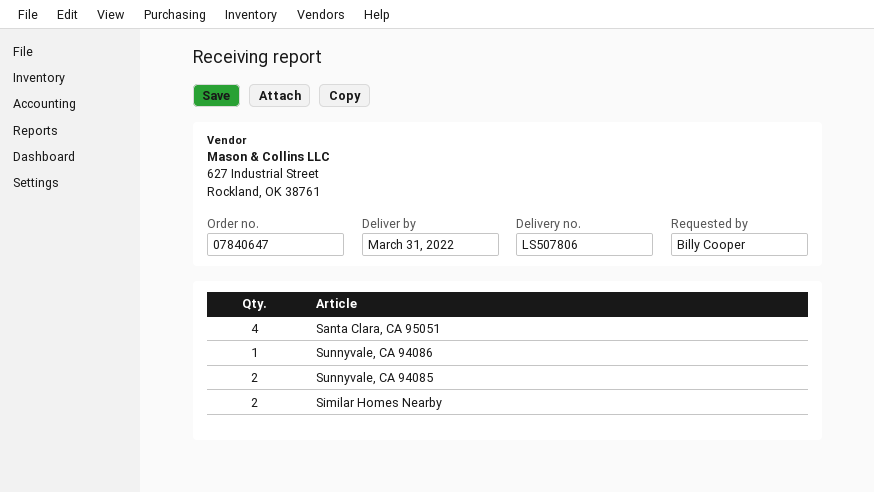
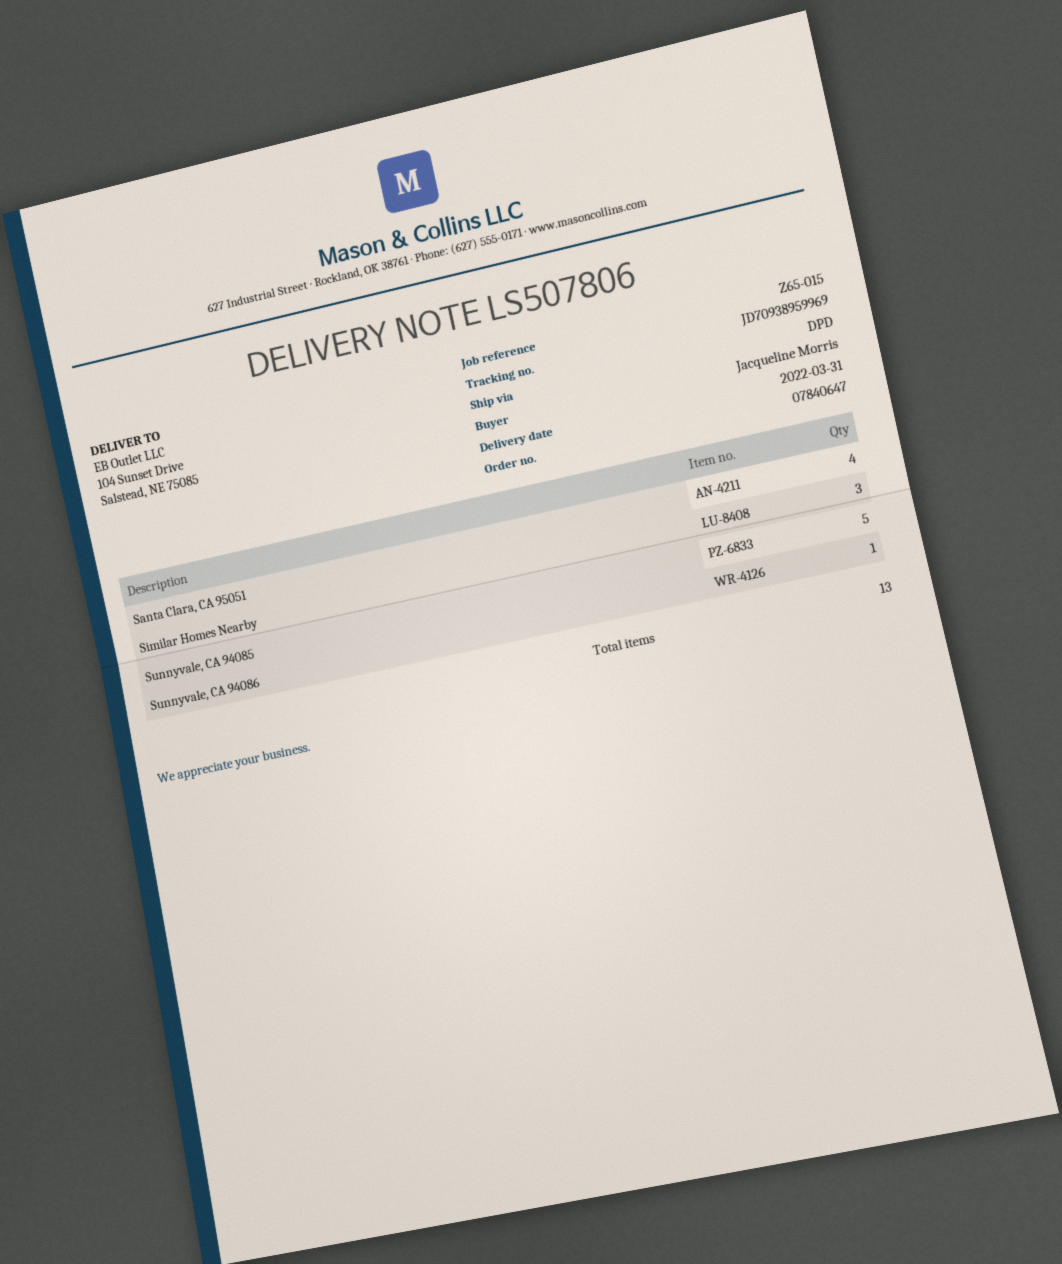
ordered by: Billy Cooper -> Jacqueline Morris
Sunnyvale, CA 94085: 2 -> 5
Similar Homes Nearby: 2 -> 3

